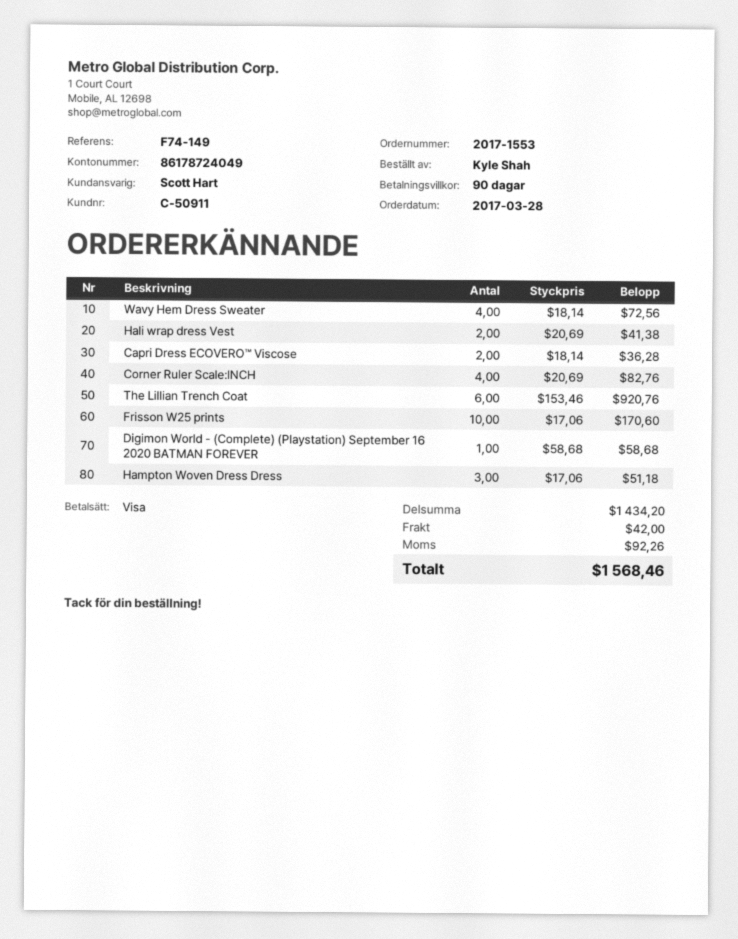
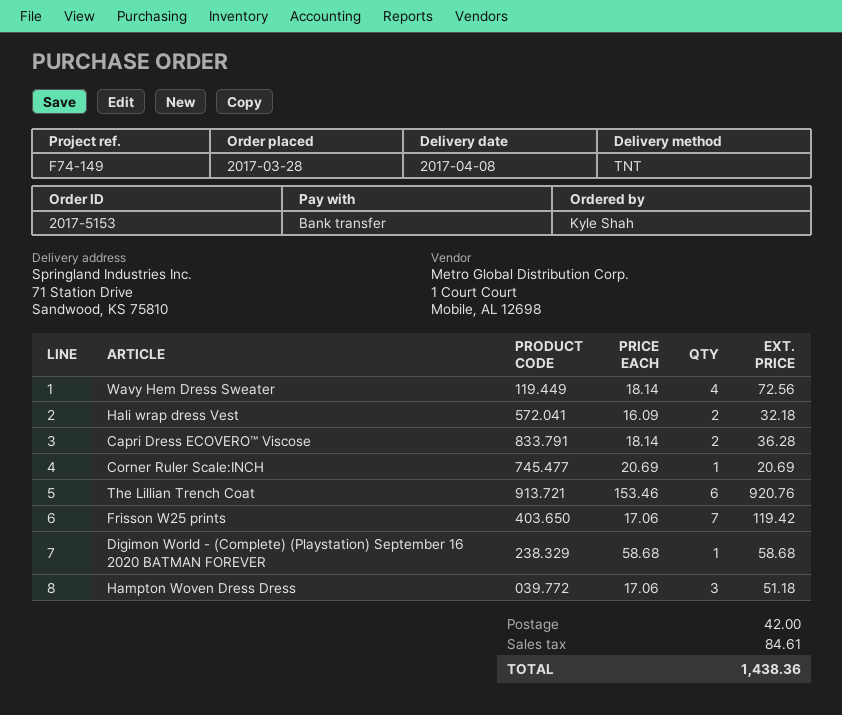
order number: 2017-1553 -> 2017-5153
payment method: Visa -> bank transfer
Hali wrap dress Vest: 2 x 20.69 = 41.38 -> 2 x 16.09 = 32.18
Corner Ruler Scale:INCH: 4 x 20.69 = 82.76 -> 1 x 20.69 = 20.69
Frisson W25 prints: 10 x 17.06 = 170.60 -> 7 x 17.06 = 119.42
tax: 92.26 -> 84.61
total: 1568.46 -> 1438.36

